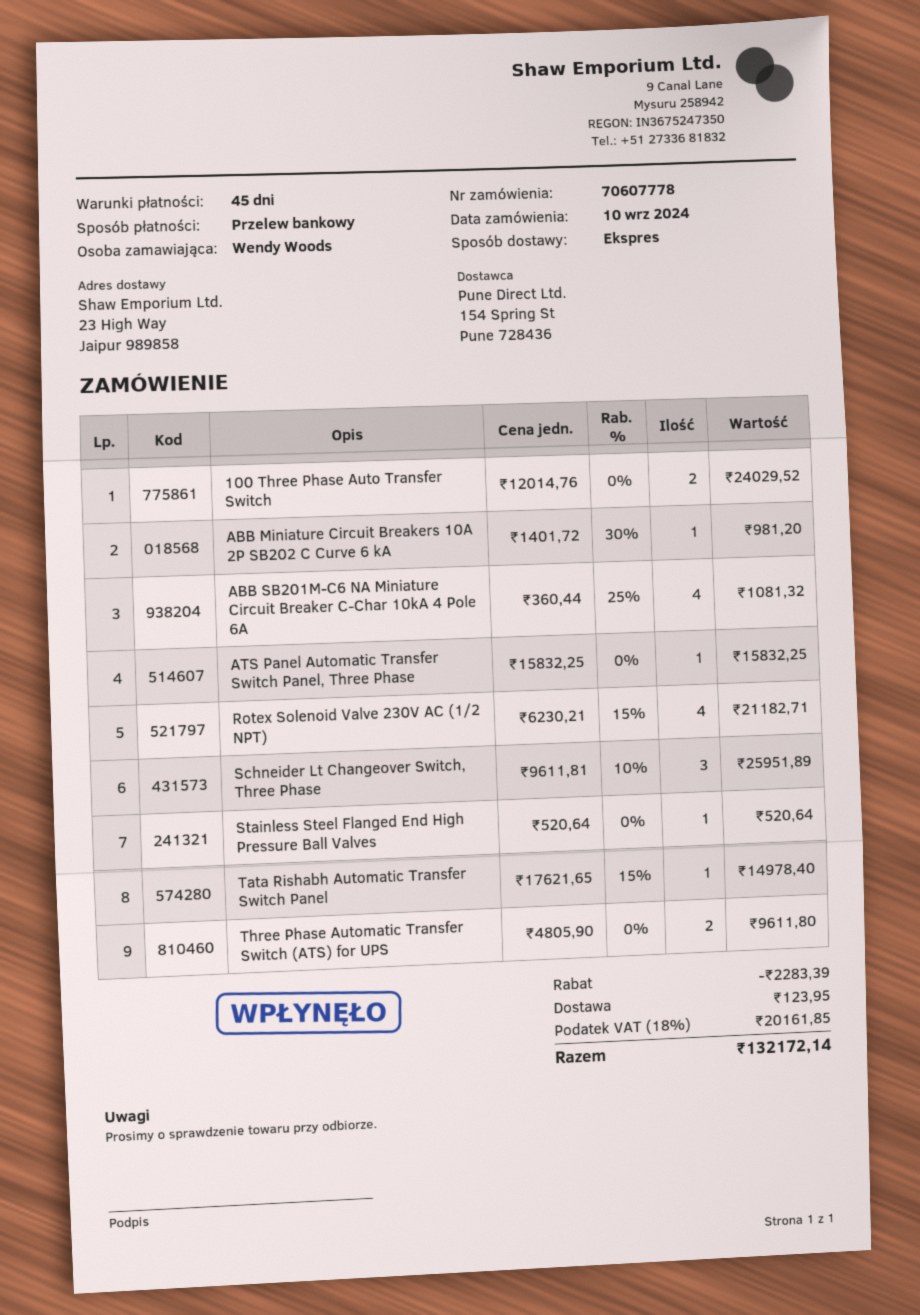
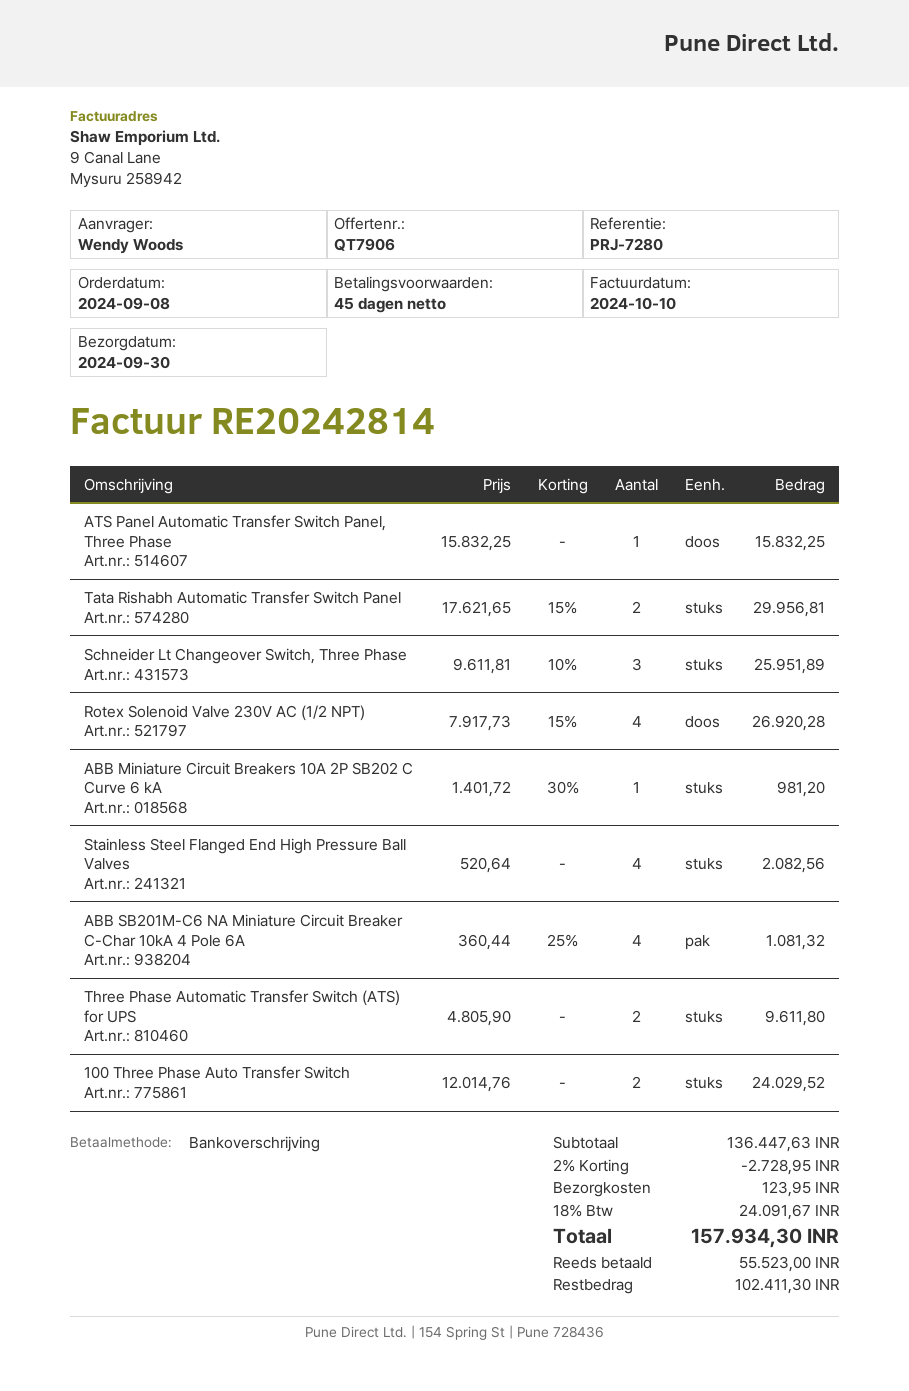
order date: 2024-09-10 -> 2024-09-08
Rotex Solenoid Valve 230V AC (1/2 NPT): 4 x 6230.21 - 15% = 21182.71 -> 4 x 7917.73 - 15% = 26920.28
Stainless Steel Flanged End High Pressure Ball Valves: 1 x 520.64 = 520.64 -> 4 x 520.64 = 2082.56
Tata Rishabh Automatic Transfer Switch Panel: 1 x 17621.65 - 15% = 14978.40 -> 2 x 17621.65 - 15% = 29956.81
discount: 2283.39 -> 2728.95
tax: 18% = 20161.85 -> 18% = 24091.67
total: 132172.14 -> 157934.30

